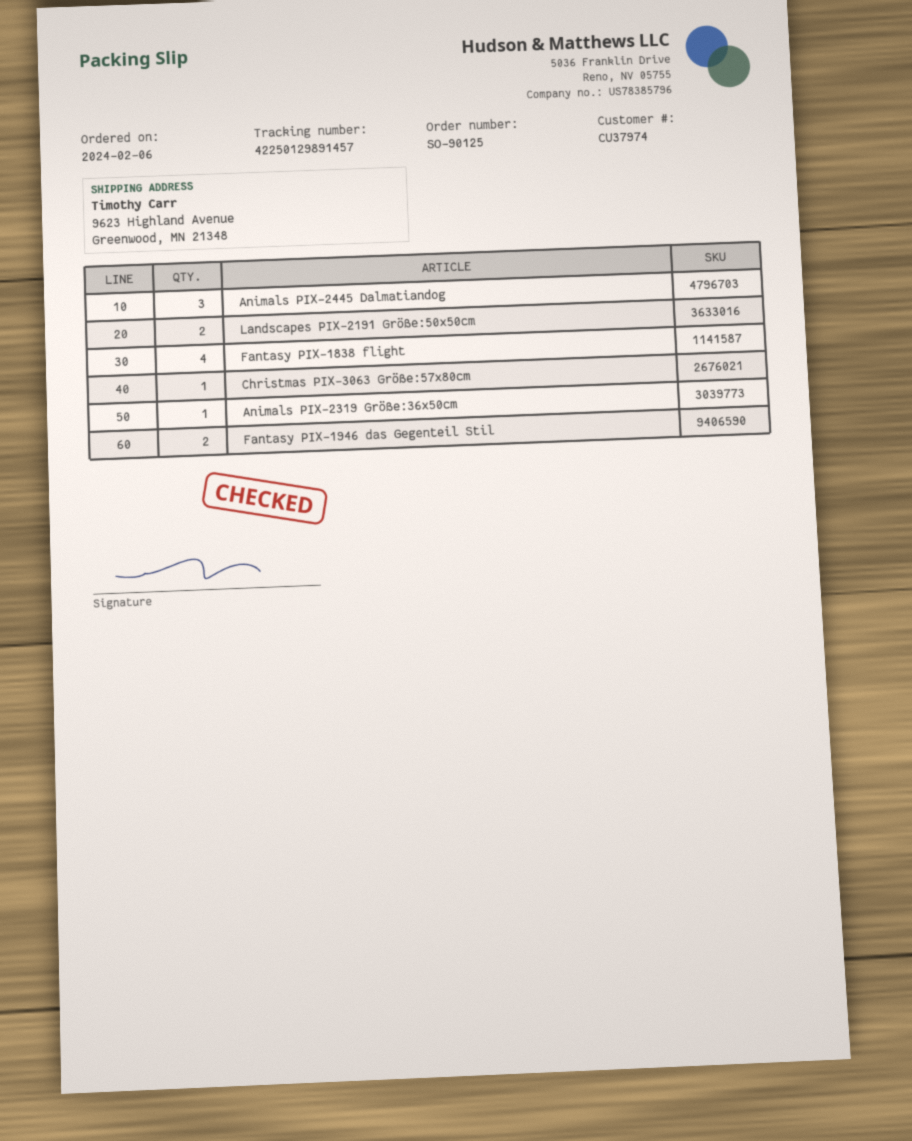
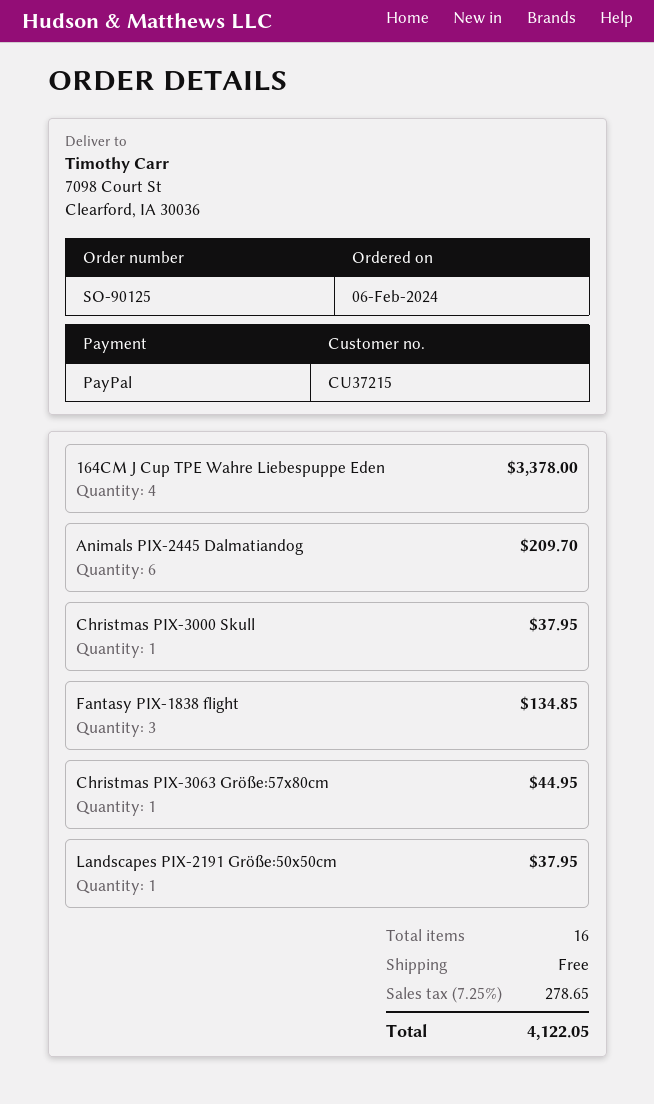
customer number: CU37974 -> CU37215
ship to: 9623 Highland Avenue, Greenwood, MN 21348 -> 7098 Court St, Clearford, IA 30036
Animals PIX-2445 Dalmatiandog: 3 -> 6
Landscapes PIX-2191 Größe:50x50cm: 2 -> 1
Fantasy PIX-1838 flight: 4 -> 3
Animals PIX-2319 Größe:36x50cm: 1 -> none
Fantasy PIX-1946 das Gegenteil Stil: 2 -> none
164CM J Cup TPE Wahre Liebespuppe Eden: none -> 4
Christmas PIX-3000 Skull: none -> 1

